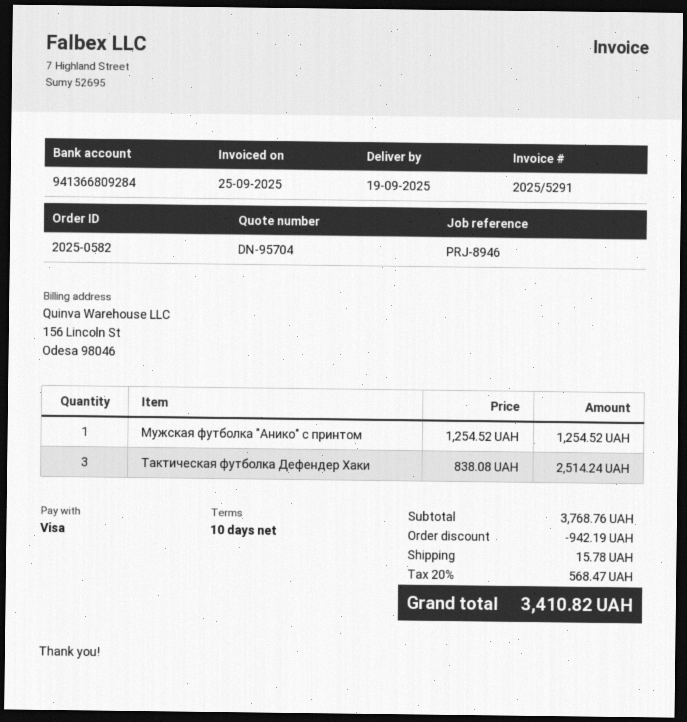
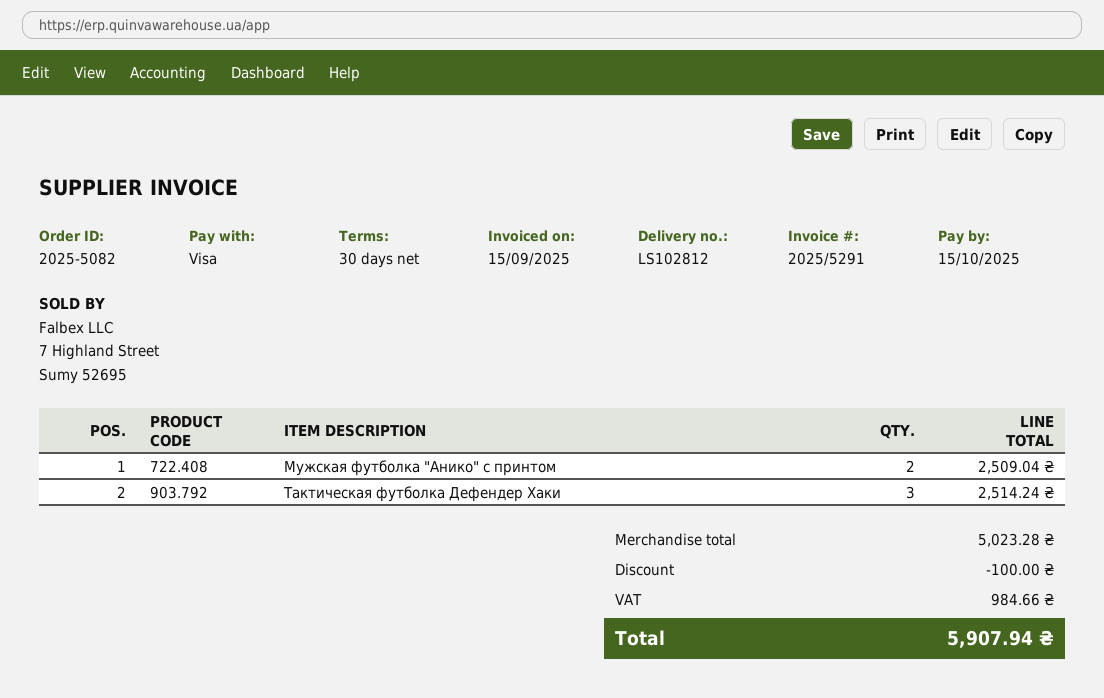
order number: 2025-0582 -> 2025-5082
invoice date: 2025-09-25 -> 2025-09-15
payment terms: 10 days -> 30 days
Мужская футболка "Анико" с принтом: 1 for 1254.52 -> 2 for 2509.04
subtotal: 3768.76 -> 5023.28
discount: 942.19 -> 100.00
shipping: 15.78 -> none
tax: 568.47 -> 984.66
total: 3410.82 -> 5907.94

